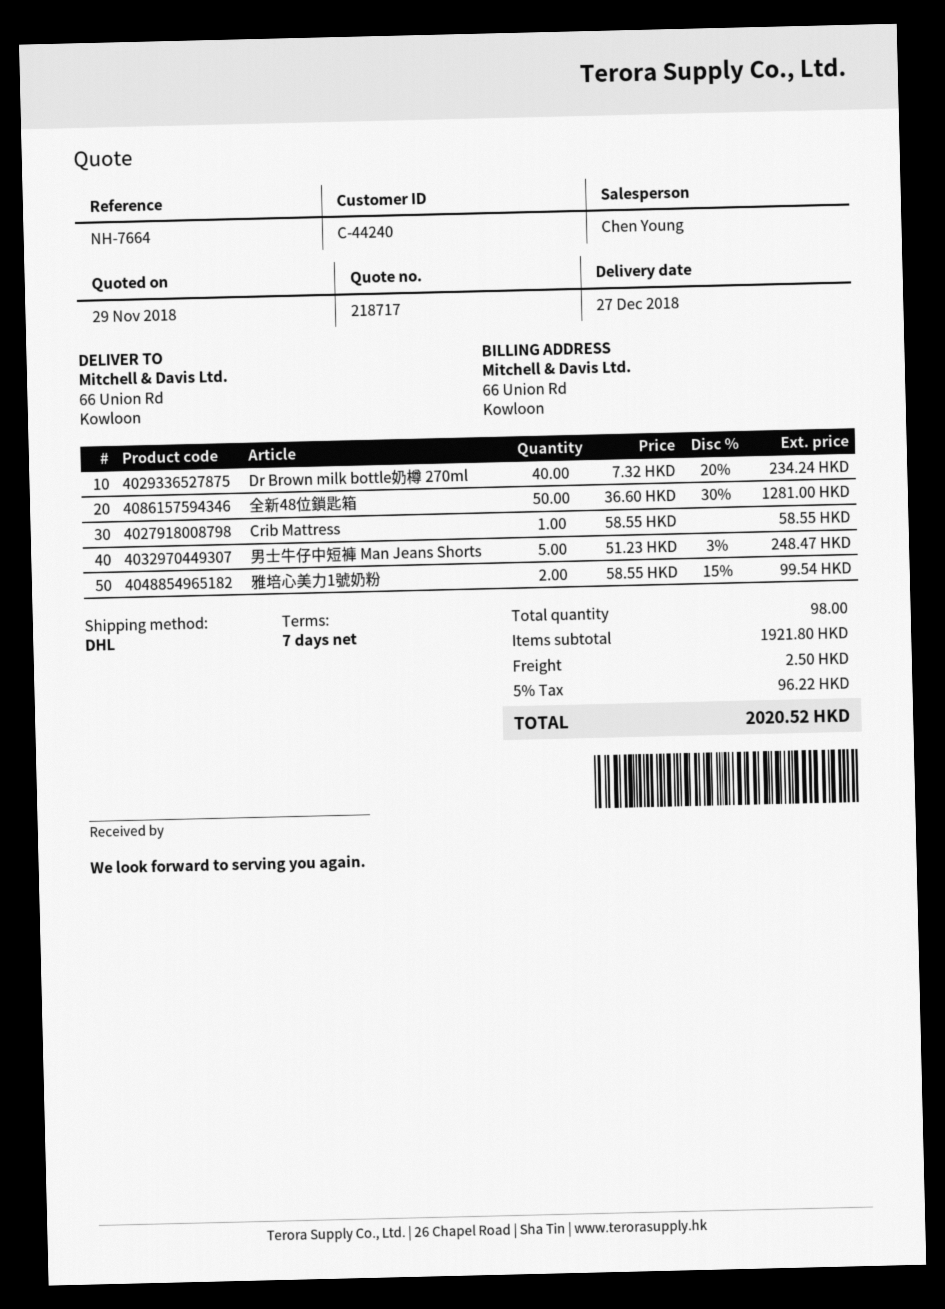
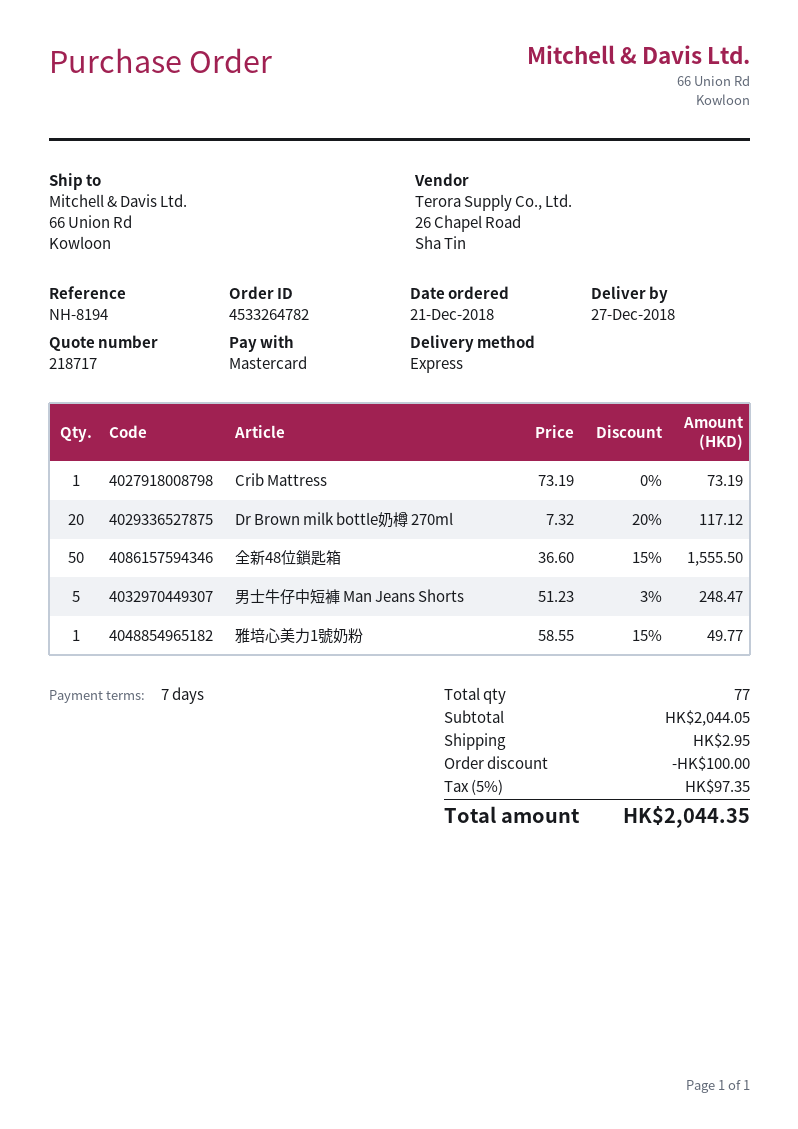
reference: NH-7664 -> NH-8194
shipping method: DHL -> express
Dr Brown milk bottle奶樽 270ml: 40 x 7.32 - 20% = 234.24 -> 20 x 7.32 - 20% = 117.12
全新48位鎖匙箱: 50 x 36.60 - 30% = 1281.00 -> 50 x 36.60 - 15% = 1555.50
Crib Mattress: 1 x 58.55 = 58.55 -> 1 x 73.19 = 73.19
雅培心美力1號奶粉: 2 x 58.55 - 15% = 99.54 -> 1 x 58.55 - 15% = 49.77
total quantity: 98 -> 77
subtotal: 1921.80 -> 2044.05
discount: none -> 100.00
shipping: 2.50 -> 2.95
tax: 5% = 96.22 -> 5% = 97.35
total: 2020.52 -> 2044.35

